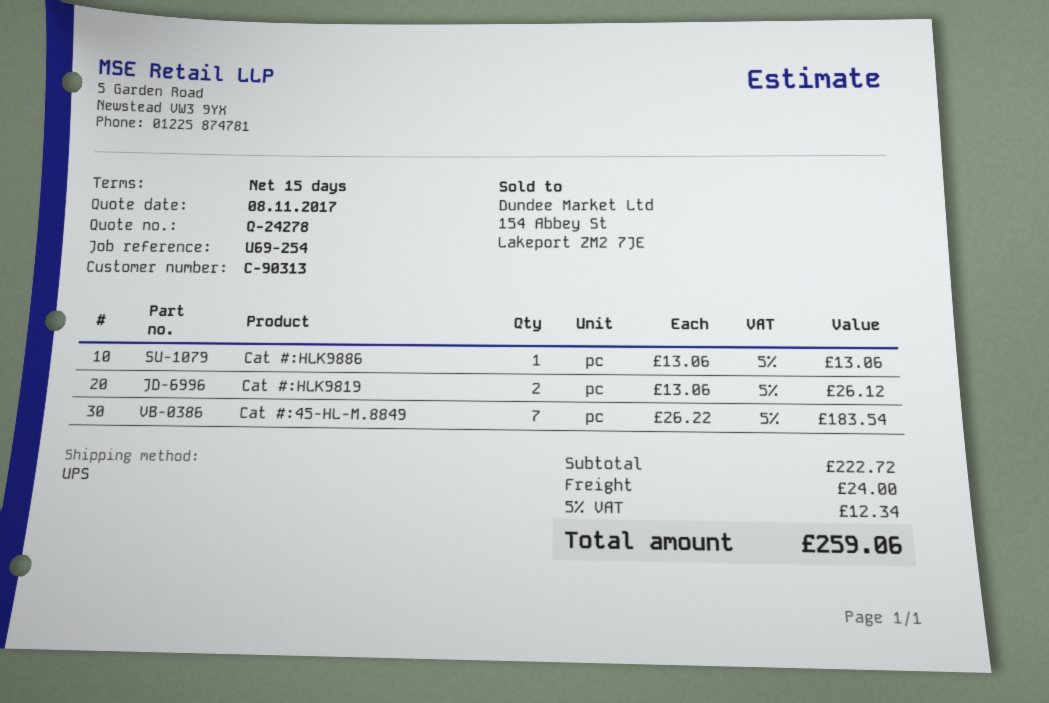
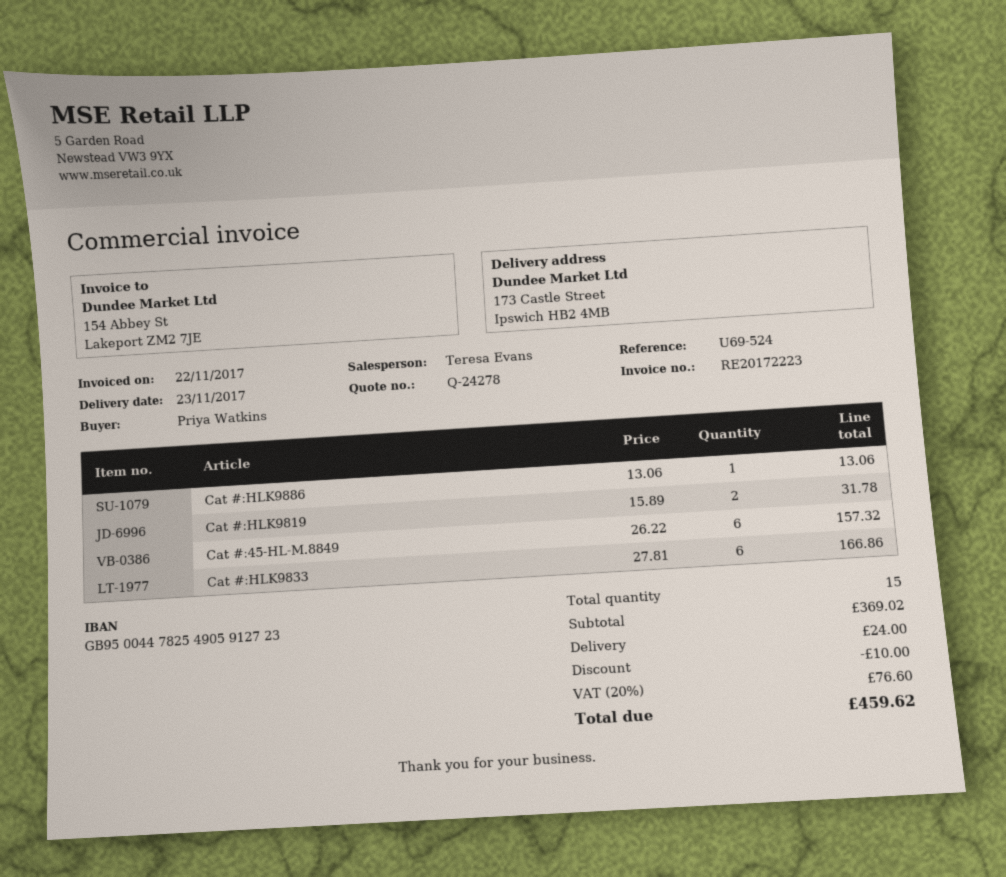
reference: U69-254 -> U69-524
Cat #:HLK9819: 2 x 13.06 = 26.12 -> 2 x 15.89 = 31.78
Cat #:45-HL-M.8849: 7 x 26.22 = 183.54 -> 6 x 26.22 = 157.32
Cat #:HLK9833: none -> 6 x 27.81 = 166.86
subtotal: 222.72 -> 369.02
discount: none -> 10.00
tax: 5% = 12.34 -> 20% = 76.60
total: 259.06 -> 459.62

